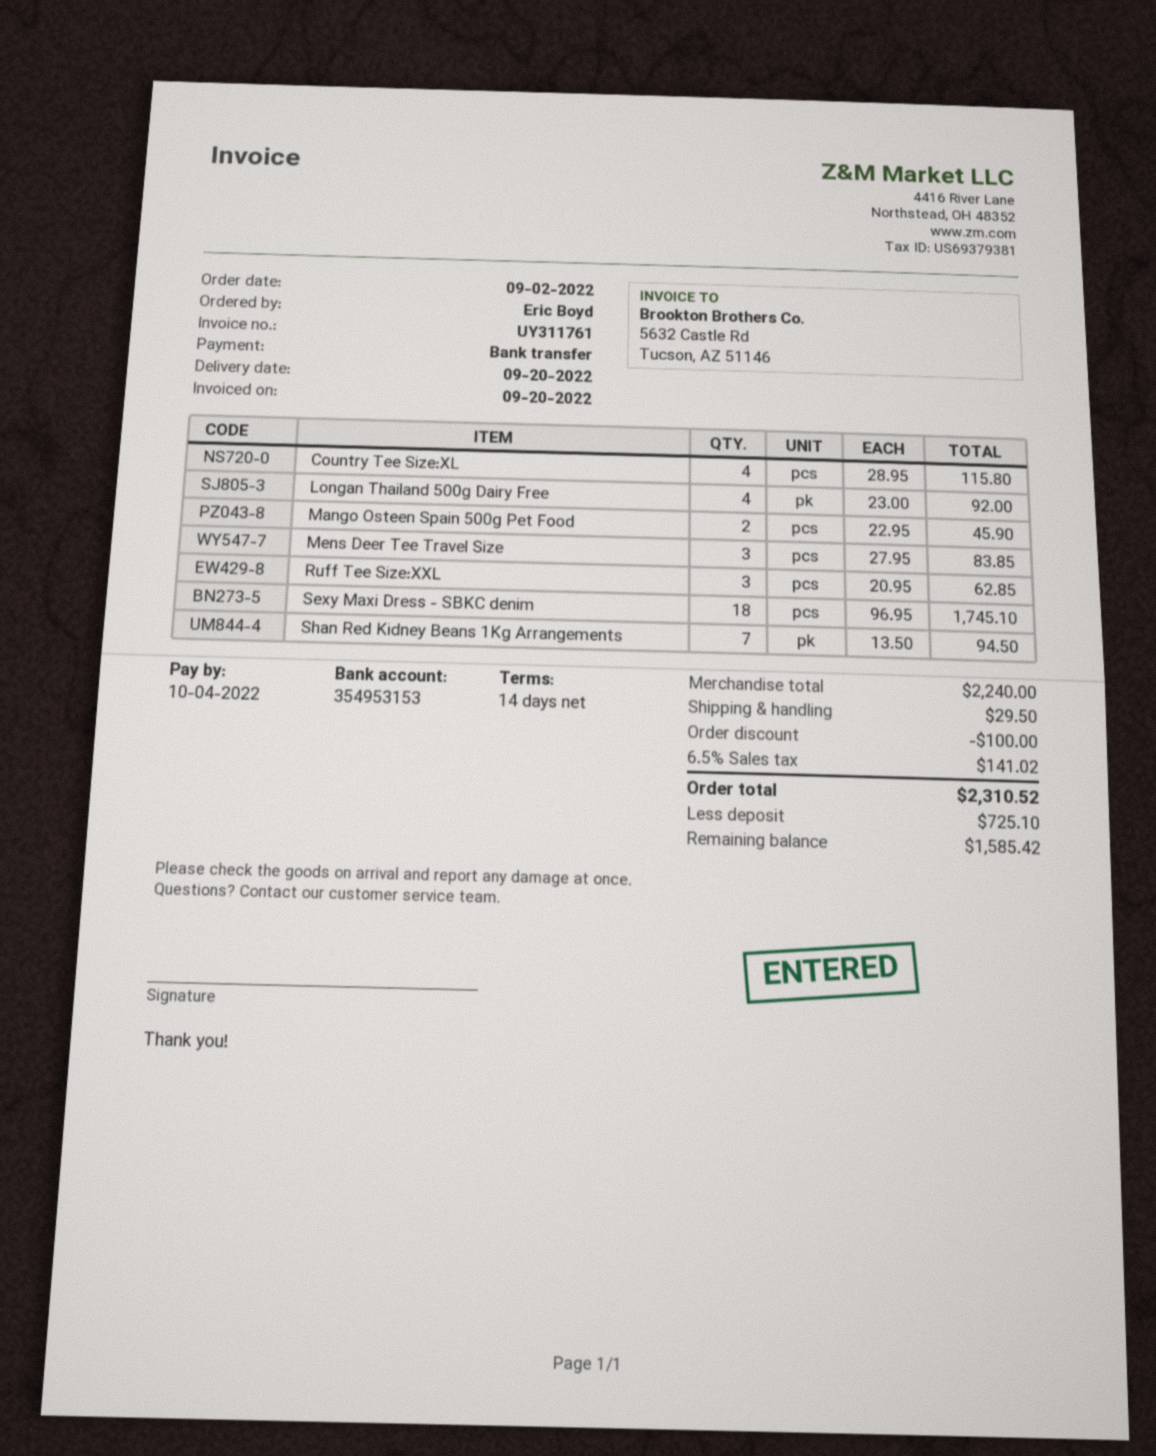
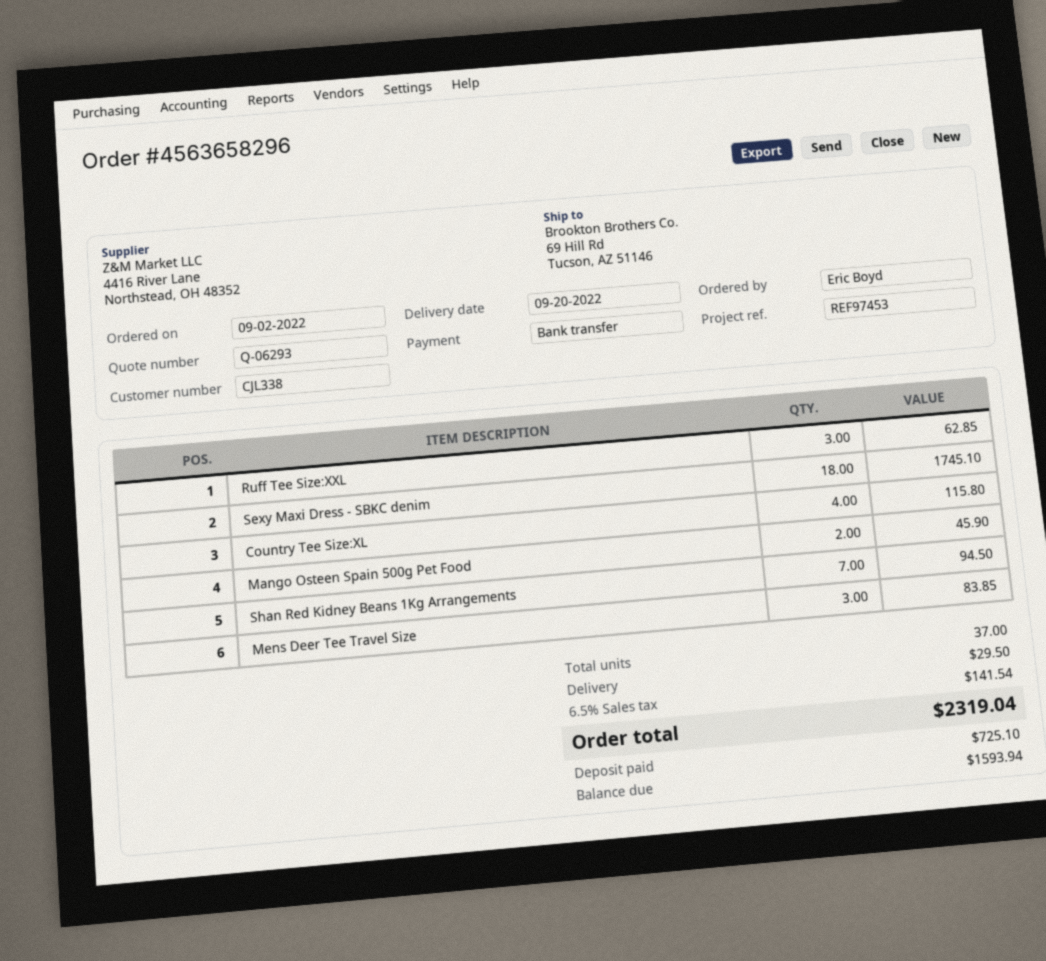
Longan Thailand 500g Dairy Free: 4 for 92.00 -> none
discount: 100.00 -> none
tax: 6.5% = 141.02 -> 6.5% = 141.54
total: 2310.52 -> 2319.04
balance: 1585.42 -> 1593.94

